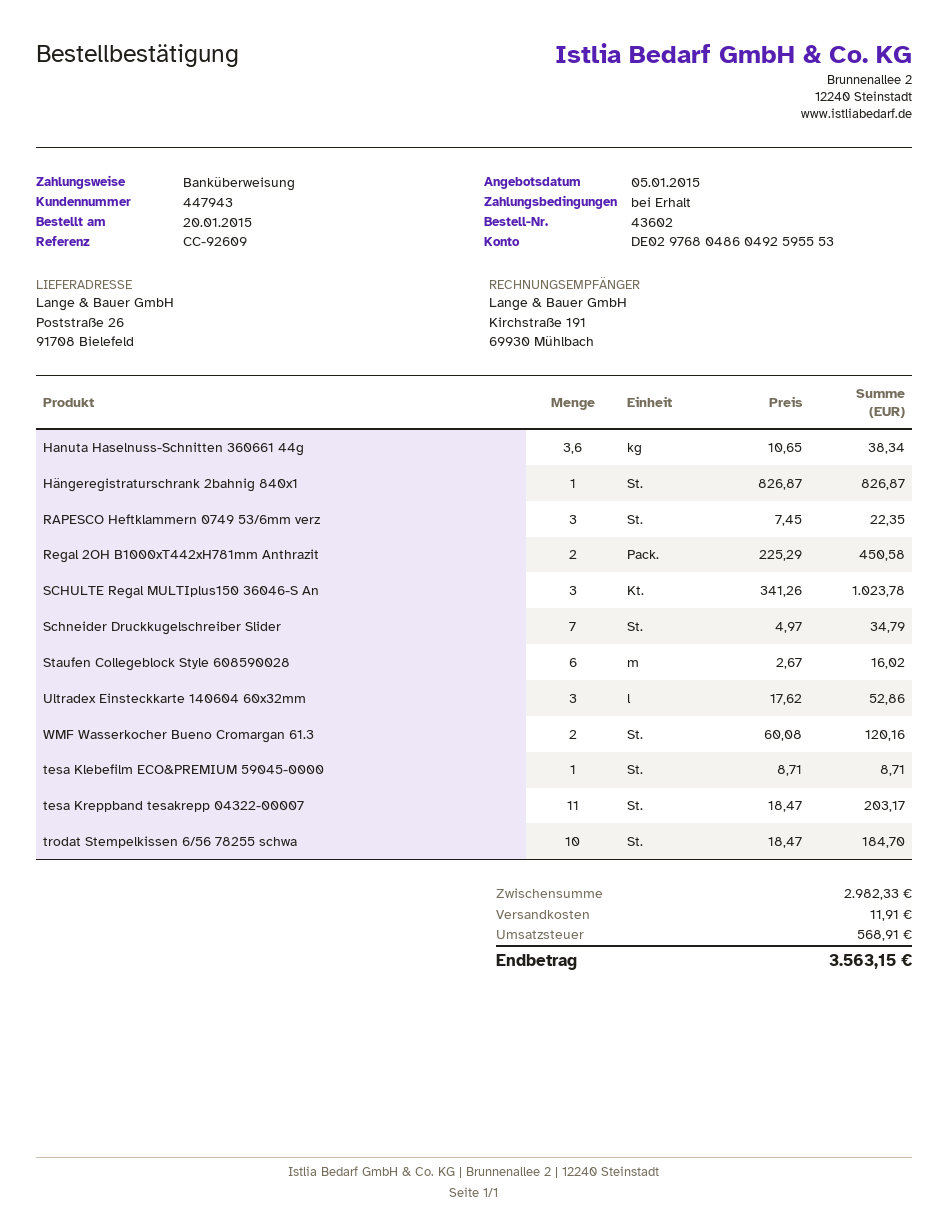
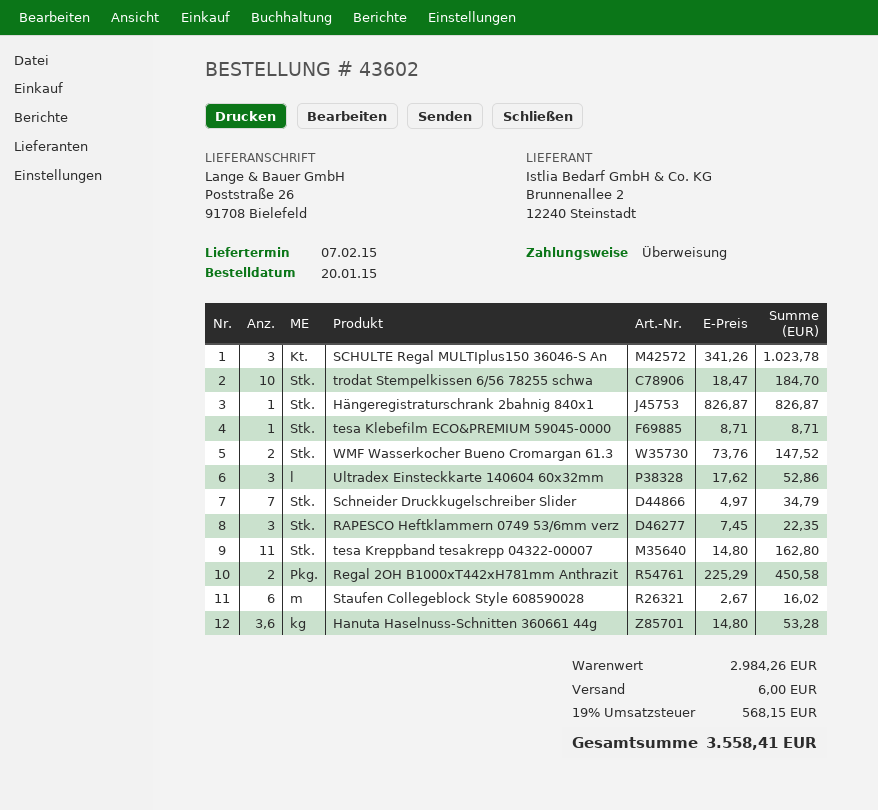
Hanuta Haselnuss-Schnitten 360661 44g: 3.6 x 10.65 = 38.34 -> 3.6 x 14.80 = 53.28
WMF Wasserkocher Bueno Cromargan 61.3: 2 x 60.08 = 120.16 -> 2 x 73.76 = 147.52
tesa Kreppband tesakrepp 04322-00007: 11 x 18.47 = 203.17 -> 11 x 14.80 = 162.80
subtotal: 2982.33 -> 2984.26
shipping: 11.91 -> 6.00
tax: 568.91 -> 568.15
total: 3563.15 -> 3558.41

